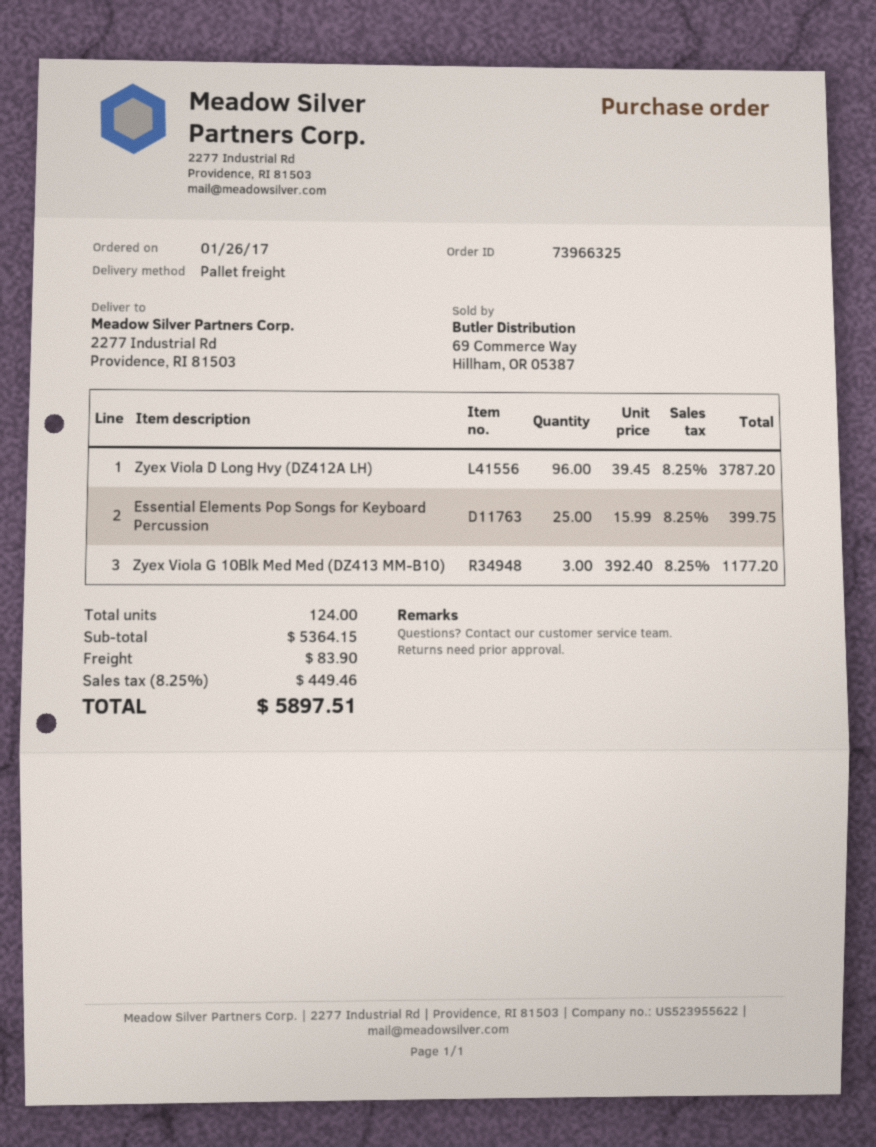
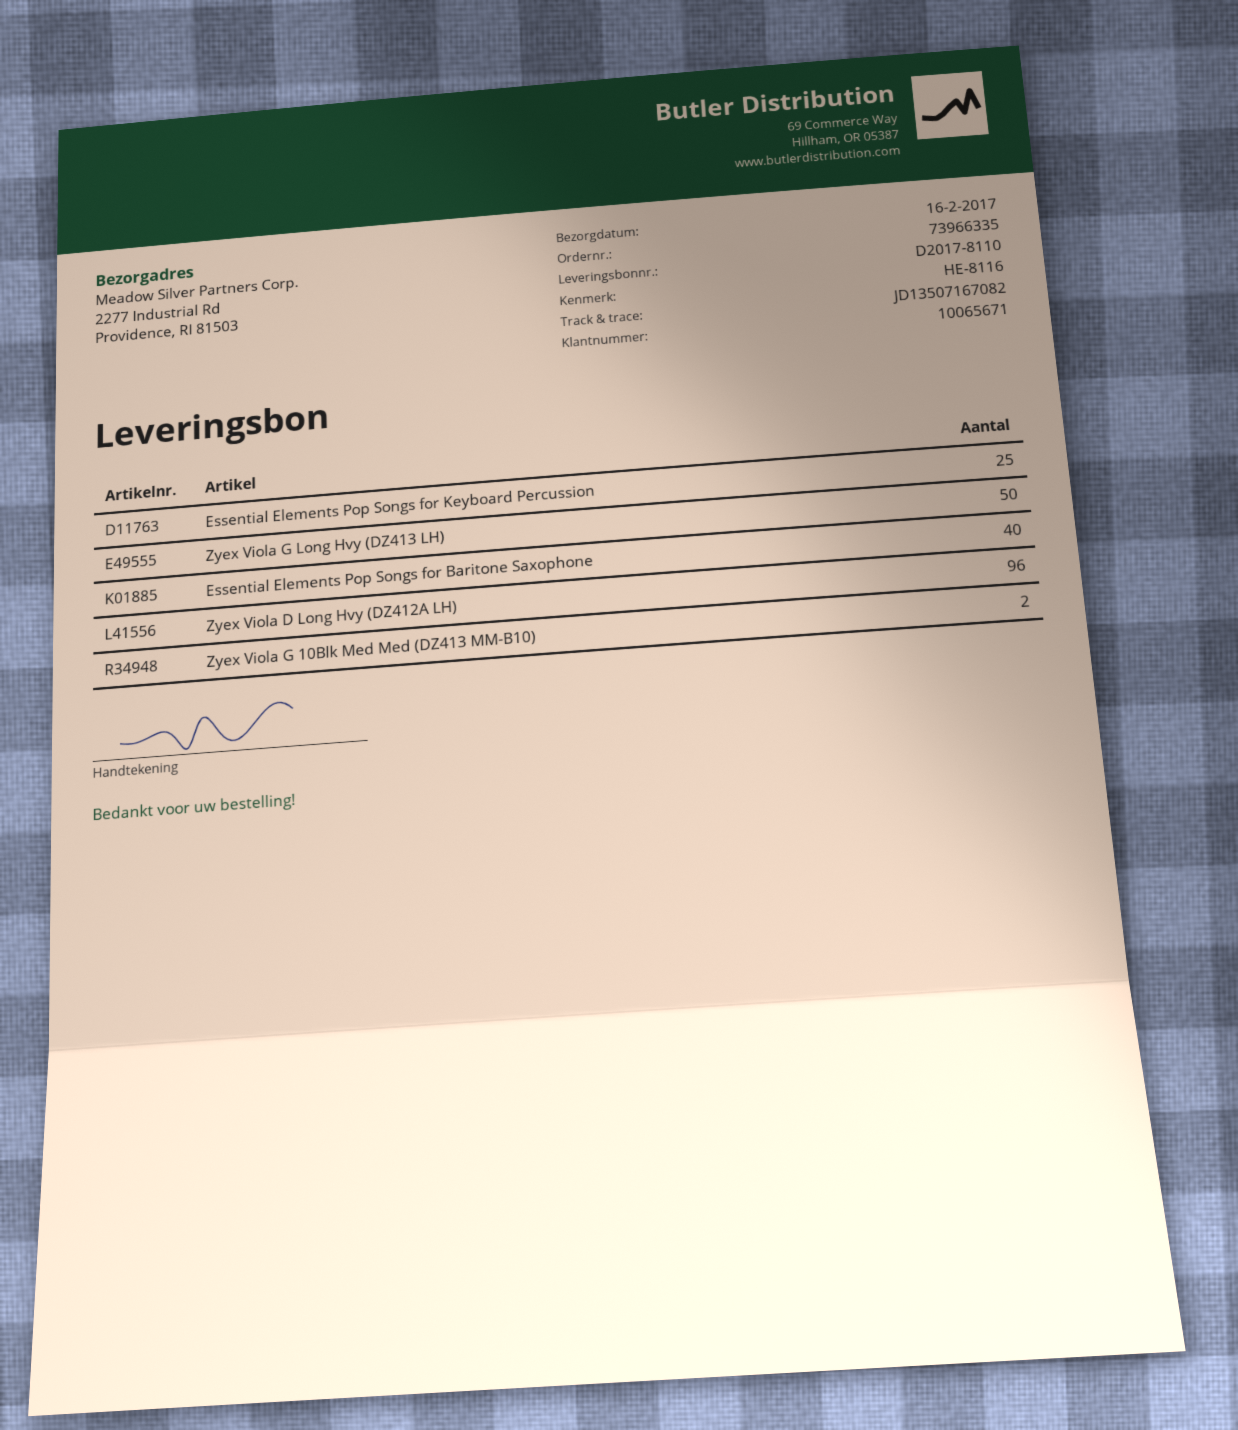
order number: 73966325 -> 73966335
Zyex Viola G 10Blk Med Med (DZ413 MM-B10): 3 -> 2
Zyex Viola G Long Hvy (DZ413 LH): none -> 50
Essential Elements Pop Songs for Baritone Saxophone: none -> 40

